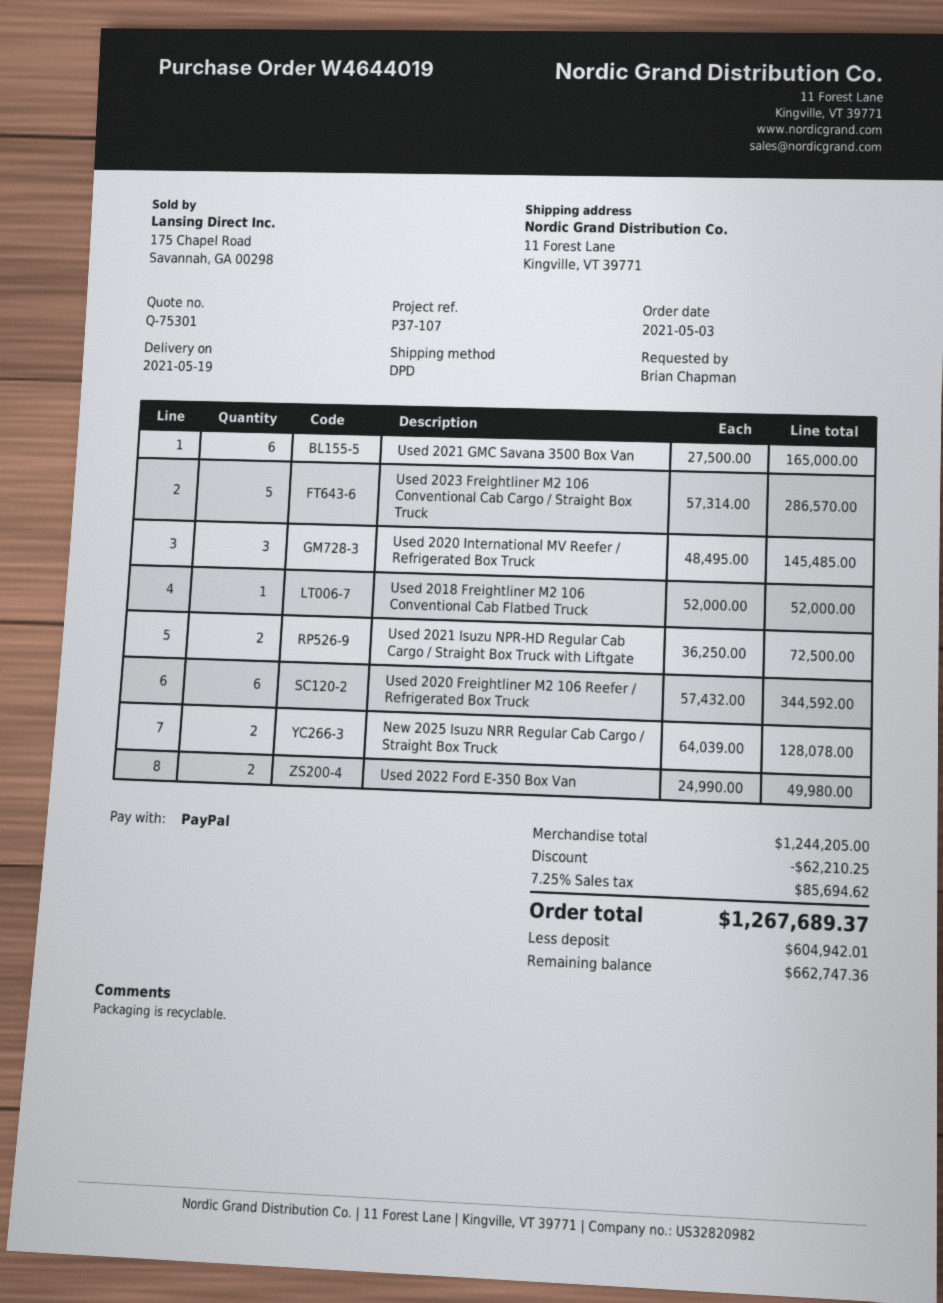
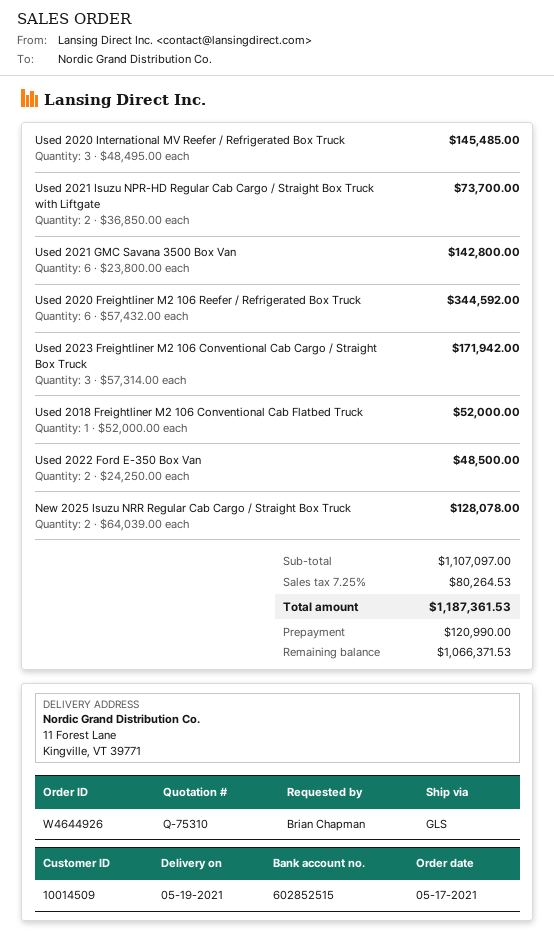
quote number: Q-75301 -> Q-75310
order number: W4644019 -> W4644926
order date: 2021-05-03 -> 2021-05-17
shipping method: DPD -> GLS
Used 2021 GMC Savana 3500 Box Van: 6 x 27500.00 = 165000.00 -> 6 x 23800.00 = 142800.00
Used 2023 Freightliner M2 106 Conventional Cab Cargo / Straight Box Truck: 5 x 57314.00 = 286570.00 -> 3 x 57314.00 = 171942.00
Used 2021 Isuzu NPR-HD Regular Cab Cargo / Straight Box Truck with Liftgate: 2 x 36250.00 = 72500.00 -> 2 x 36850.00 = 73700.00
Used 2022 Ford E-350 Box Van: 2 x 24990.00 = 49980.00 -> 2 x 24250.00 = 48500.00
subtotal: 1244205.00 -> 1107097.00
discount: 62210.25 -> none
tax: 7.25% = 85694.62 -> 7.25% = 80264.53
total: 1267689.37 -> 1187361.53
deposit: 604942.01 -> 120990.00
balance: 662747.36 -> 1066371.53

